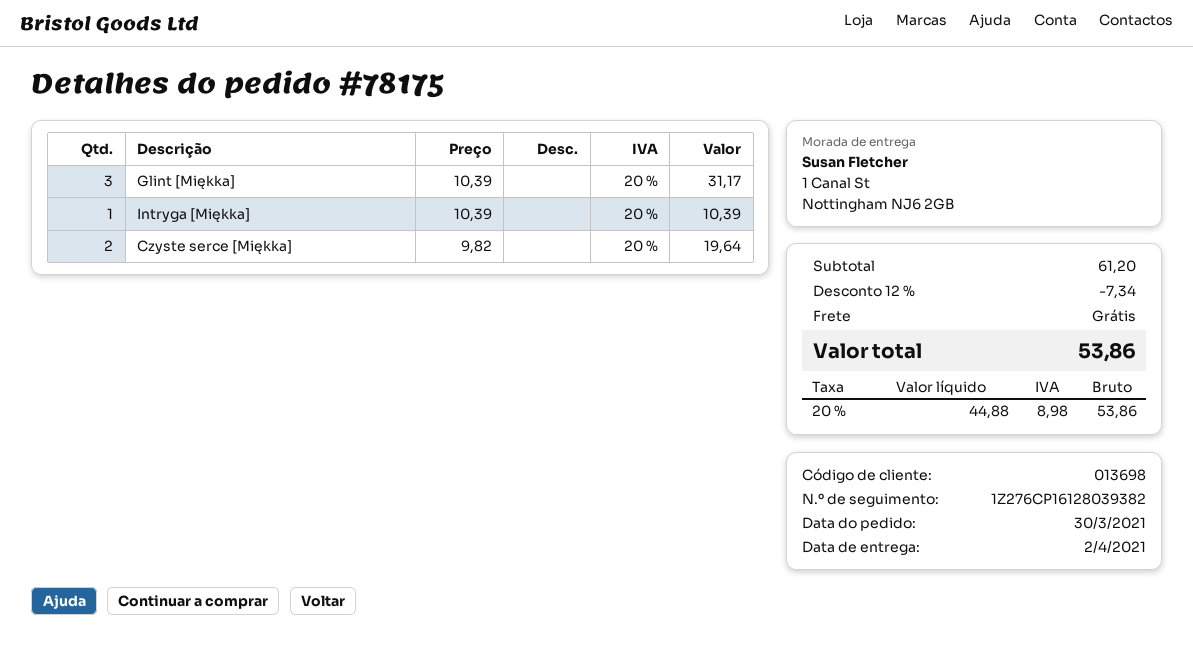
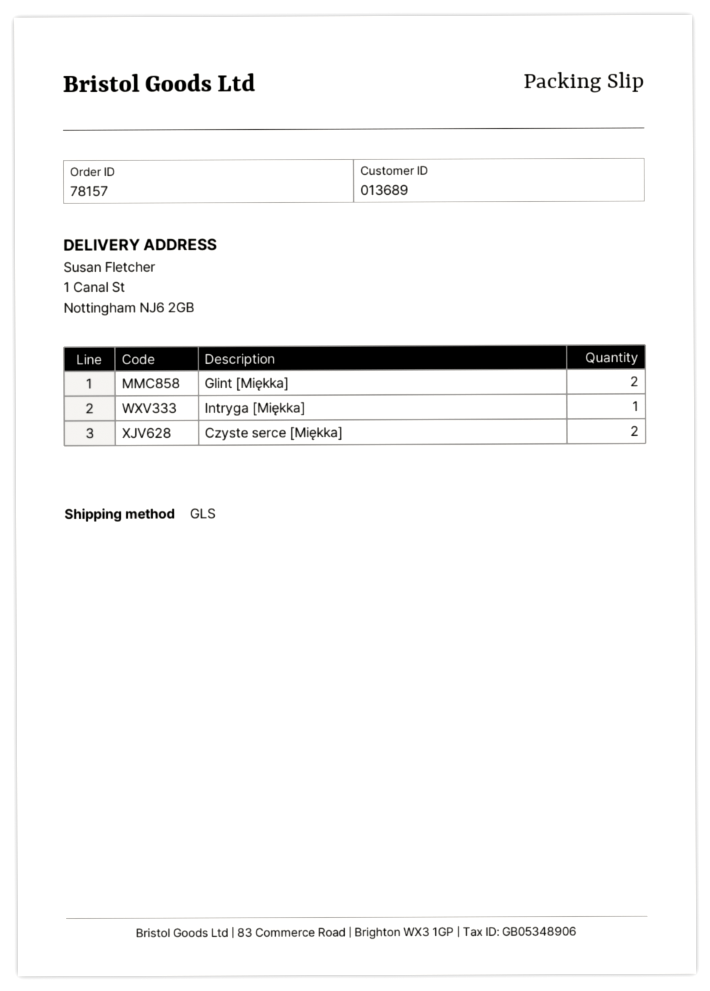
order number: 78175 -> 78157
customer number: 013698 -> 013689
Glint [Miękka]: 3 -> 2

